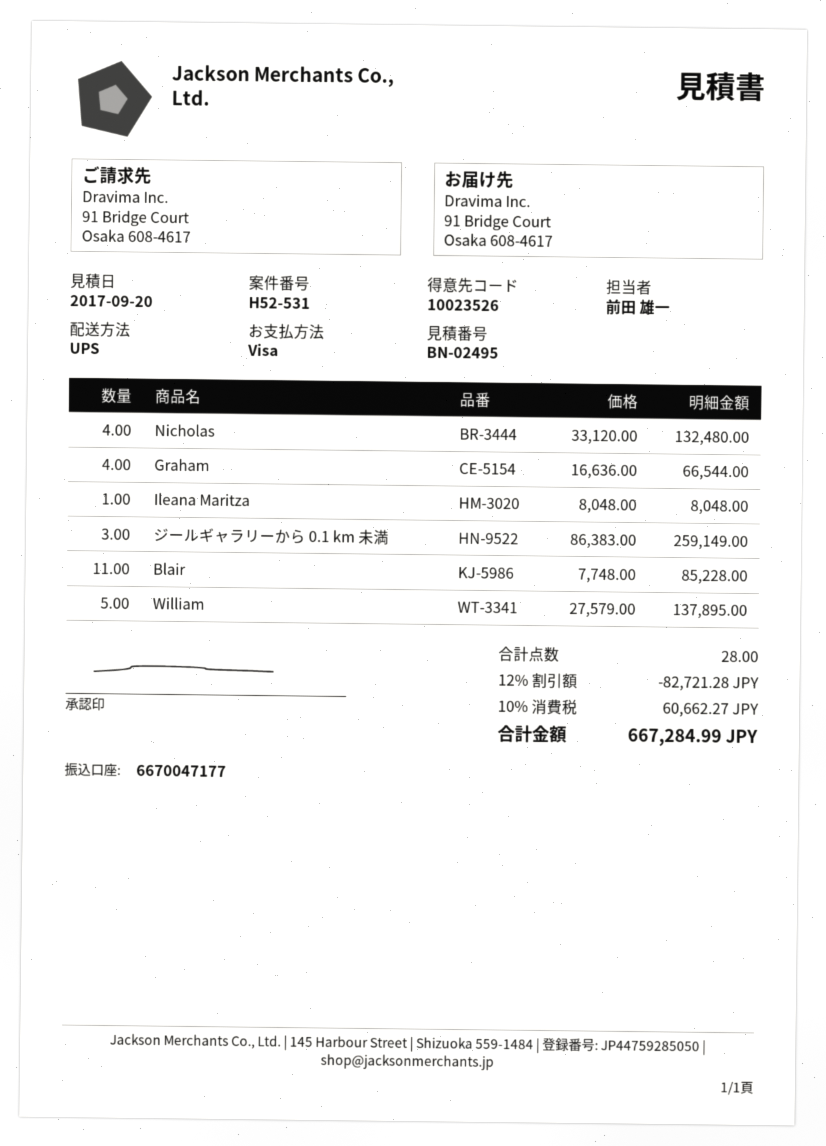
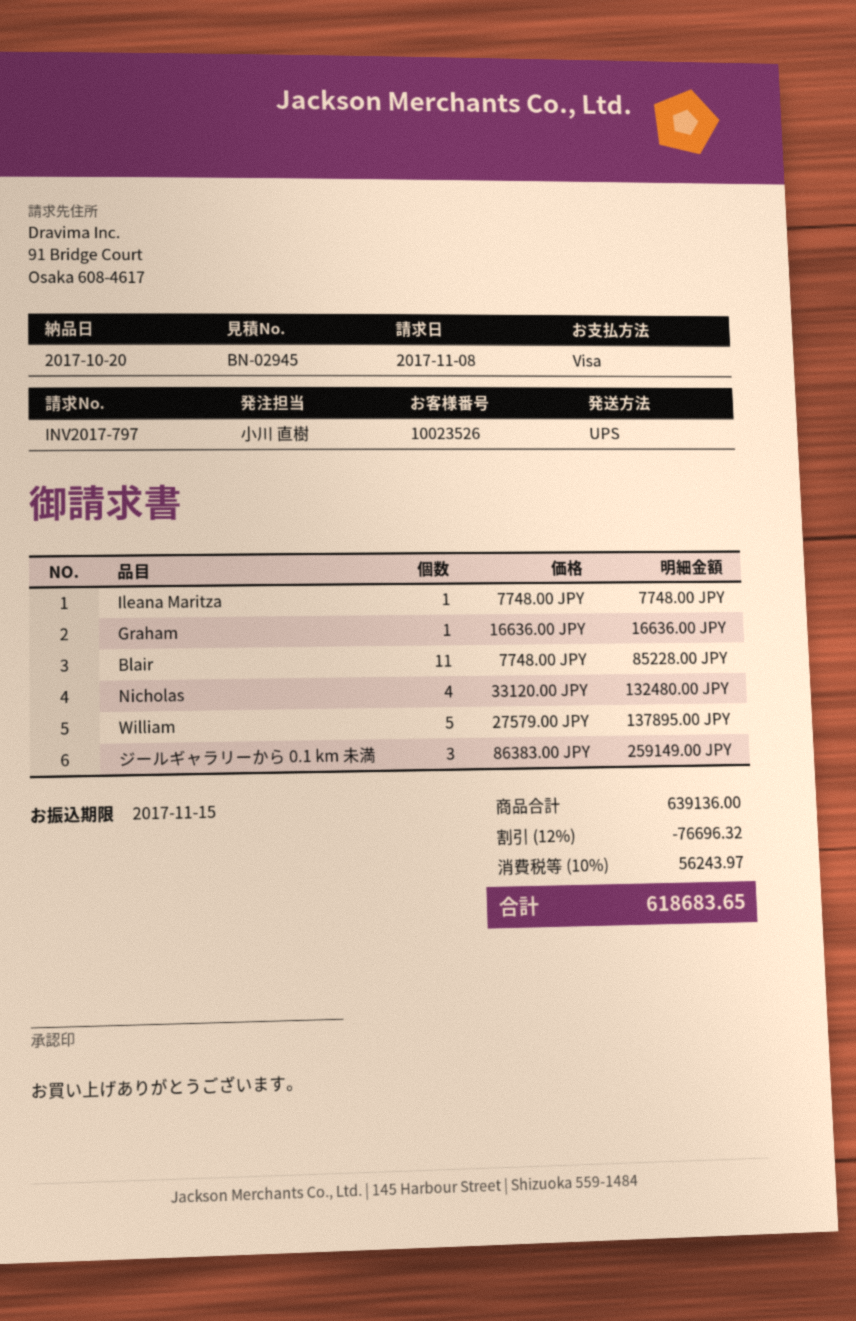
quote number: BN-02495 -> BN-02945
Graham: 4 x 16636.00 = 66544.00 -> 1 x 16636.00 = 16636.00
Ileana Maritza: 1 x 8048.00 = 8048.00 -> 1 x 7748.00 = 7748.00
discount: 12% = 82721.28 -> 12% = 76696.32
tax: 10% = 60662.27 -> 10% = 56243.97
total: 667284.99 -> 618683.65

